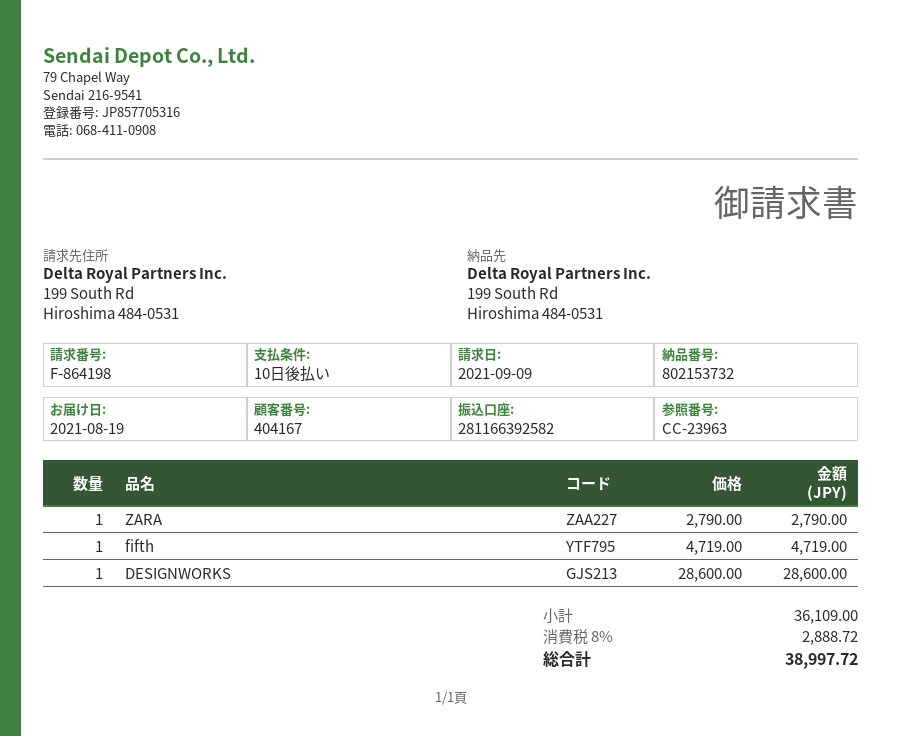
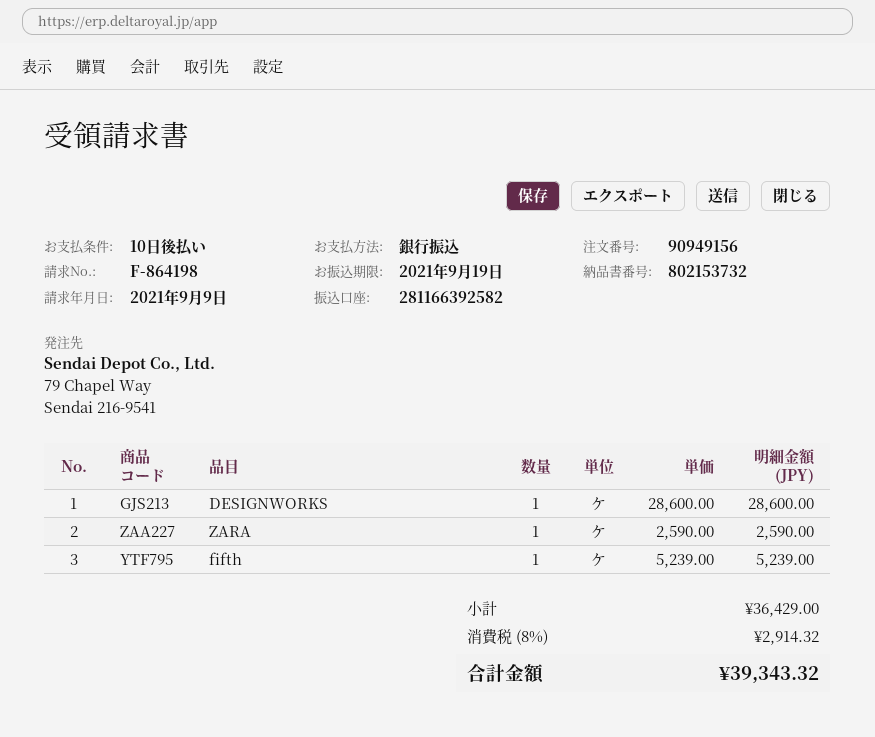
ZARA: 1 x 2790.00 = 2790.00 -> 1 x 2590.00 = 2590.00
fifth: 1 x 4719.00 = 4719.00 -> 1 x 5239.00 = 5239.00
subtotal: 36109.00 -> 36429.00
tax: 8% = 2888.72 -> 8% = 2914.32
total: 38997.72 -> 39343.32

